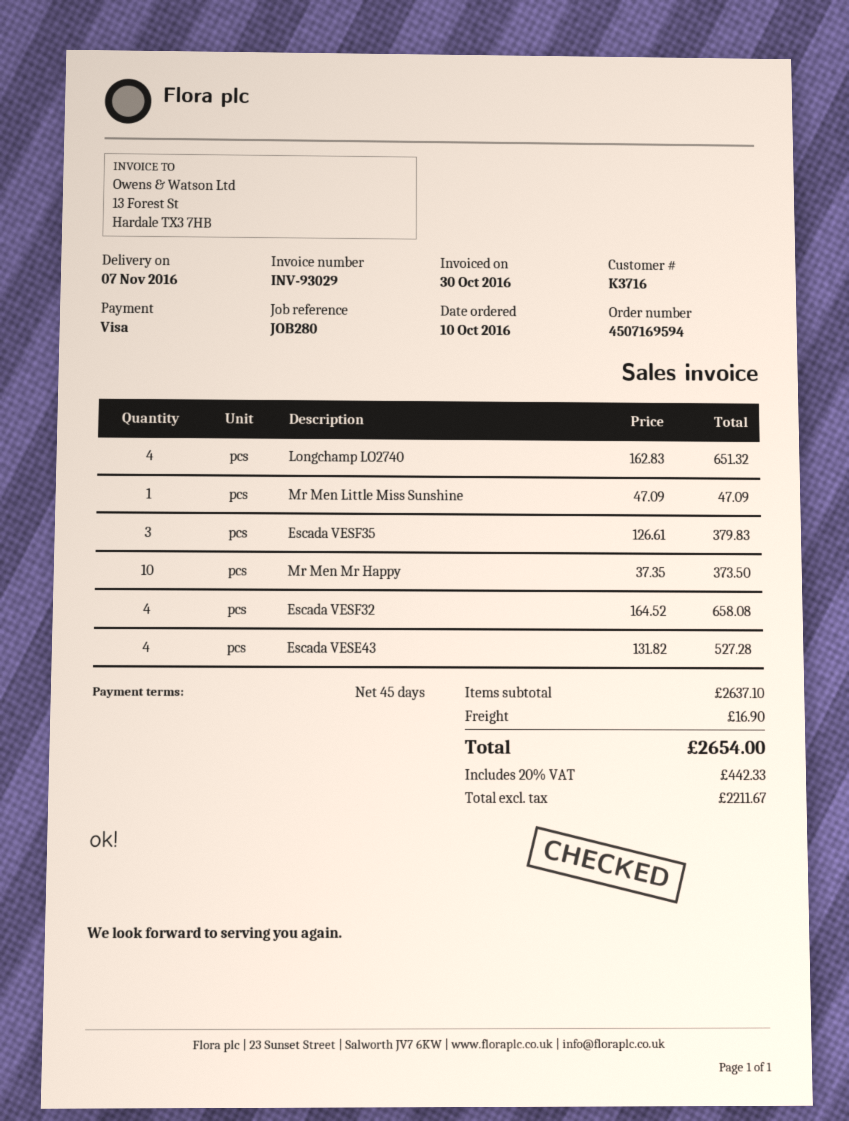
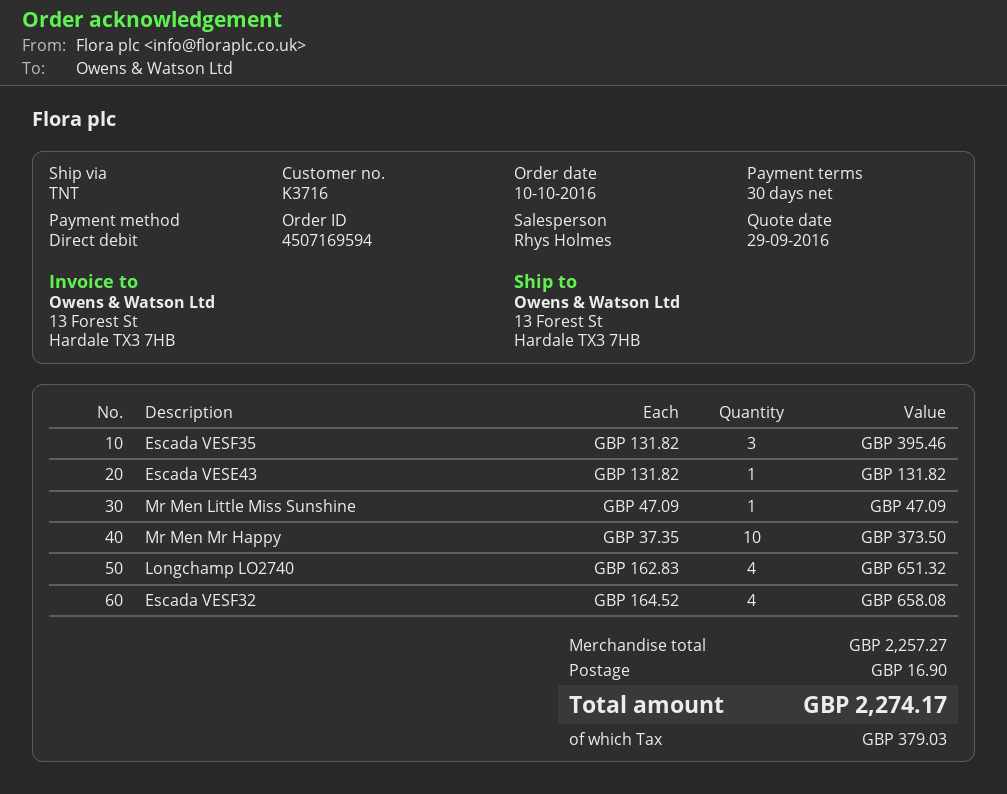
payment terms: 45 days -> 30 days
payment method: Visa -> direct debit
Escada VESF35: 3 x 126.61 = 379.83 -> 3 x 131.82 = 395.46
Escada VESE43: 4 x 131.82 = 527.28 -> 1 x 131.82 = 131.82
subtotal: 2637.10 -> 2257.27
tax: 442.33 -> 379.03
total: 2654.00 -> 2274.17

